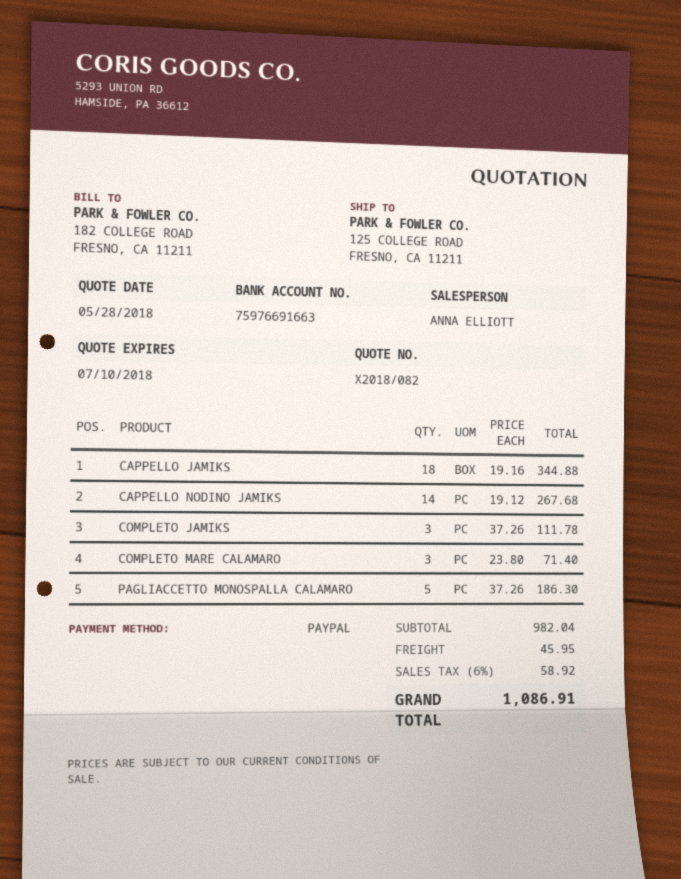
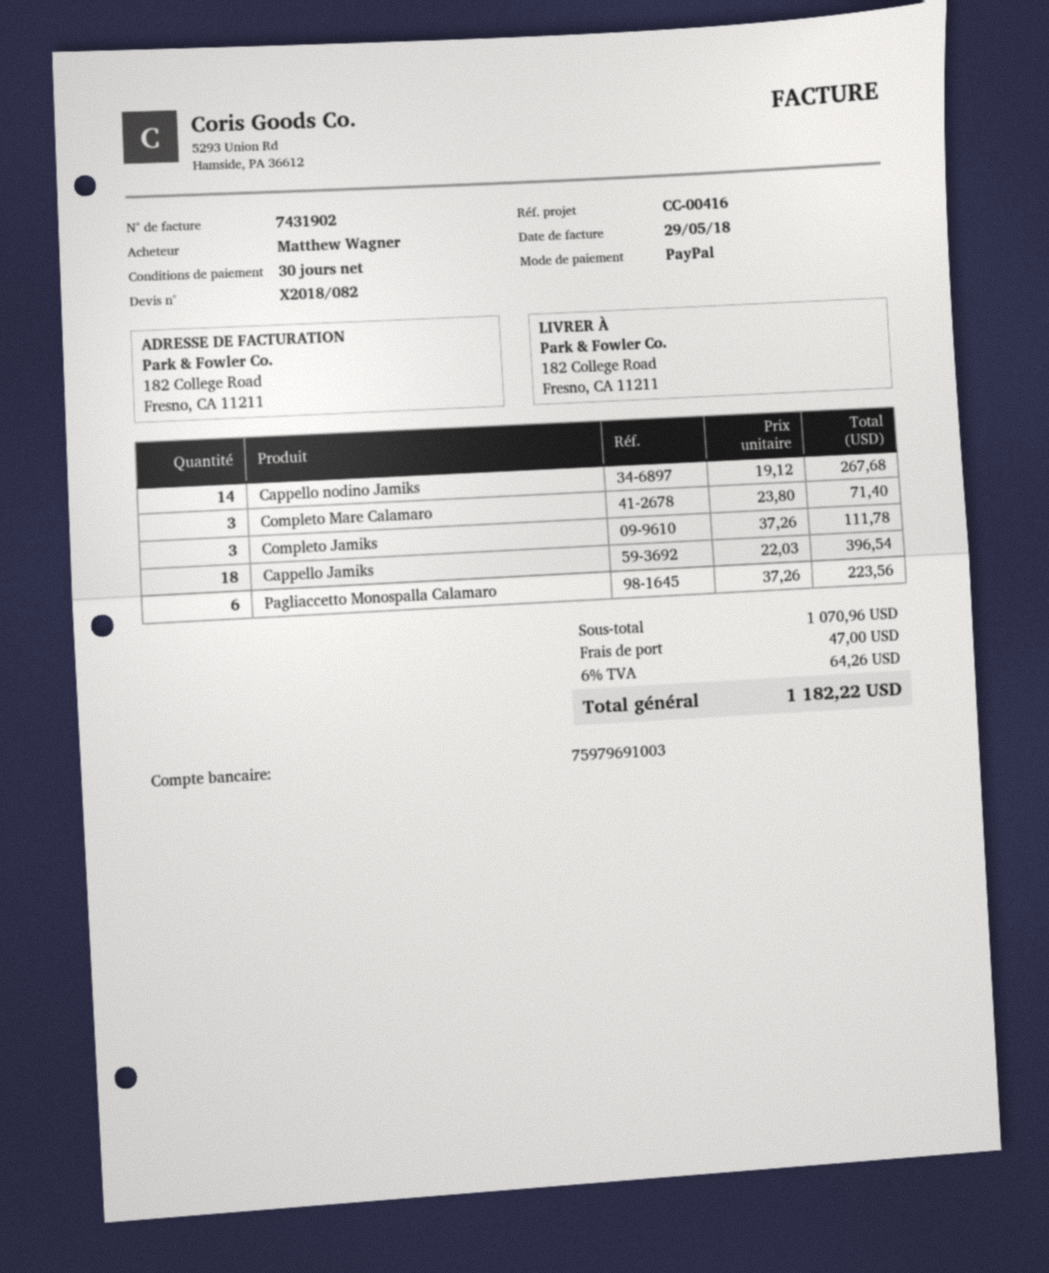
bank account: 75976691663 -> 75979691003
ship to: 125 COLLEGE ROAD, FRESNO, CA 11211 -> 182 College Road, Fresno, CA 11211
CAPPELLO JAMIKS: 18 x 19.16 = 344.88 -> 18 x 22.03 = 396.54
PAGLIACCETTO MONOSPALLA CALAMARO: 5 x 37.26 = 186.30 -> 6 x 37.26 = 223.56
subtotal: 982.04 -> 1070.96
shipping: 45.95 -> 47.00
tax: 6% = 58.92 -> 6% = 64.26
total: 1086.91 -> 1182.22

